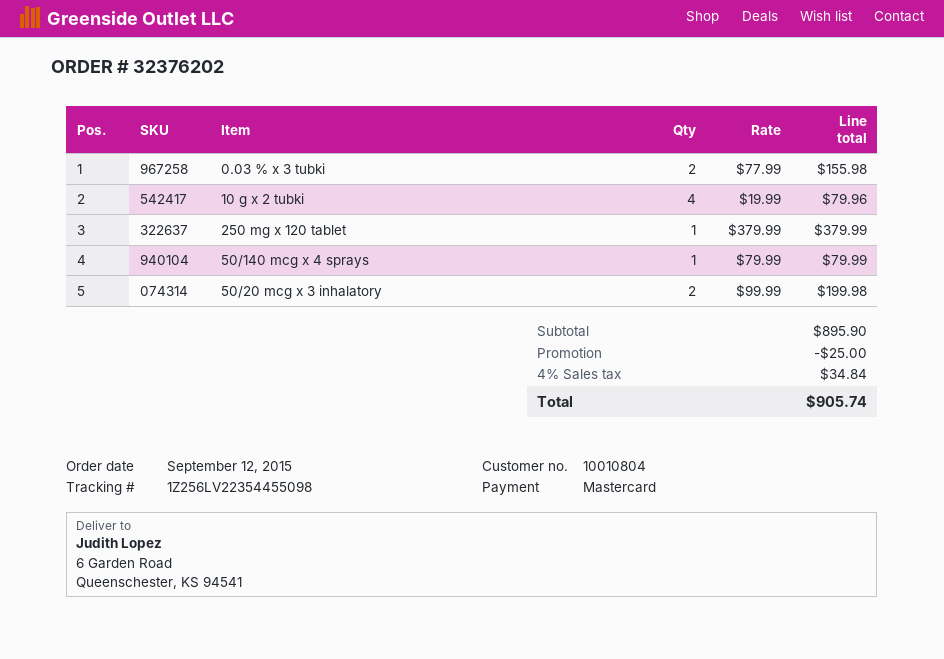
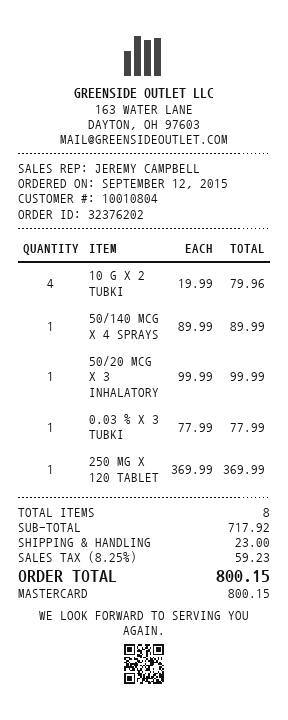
0.03 % x 3 tubki: 2 x 77.99 = 155.98 -> 1 x 77.99 = 77.99
250 mg x 120 tablet: 1 x 379.99 = 379.99 -> 1 x 369.99 = 369.99
50/140 mcg x 4 sprays: 1 x 79.99 = 79.99 -> 1 x 89.99 = 89.99
50/20 mcg x 3 inhalatory: 2 x 99.99 = 199.98 -> 1 x 99.99 = 99.99
subtotal: 895.90 -> 717.92
discount: 25.00 -> none
shipping: none -> 23.00
tax: 4% = 34.84 -> 8.25% = 59.23
total: 905.74 -> 800.15

